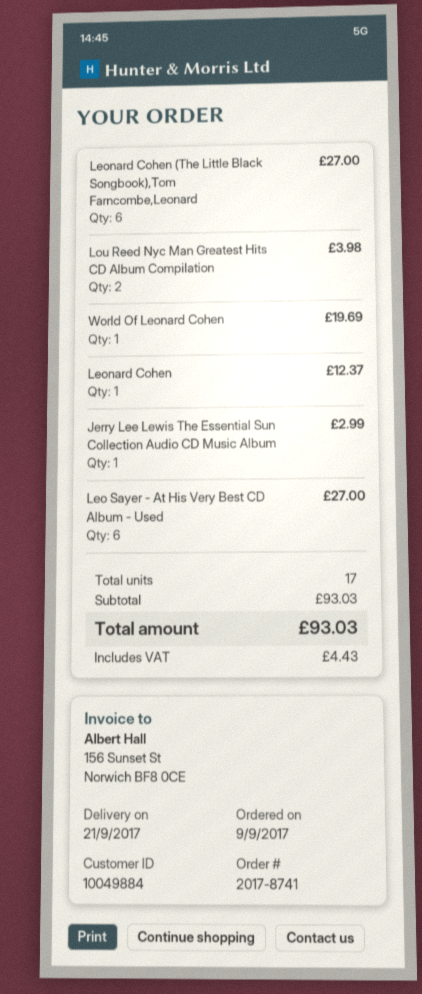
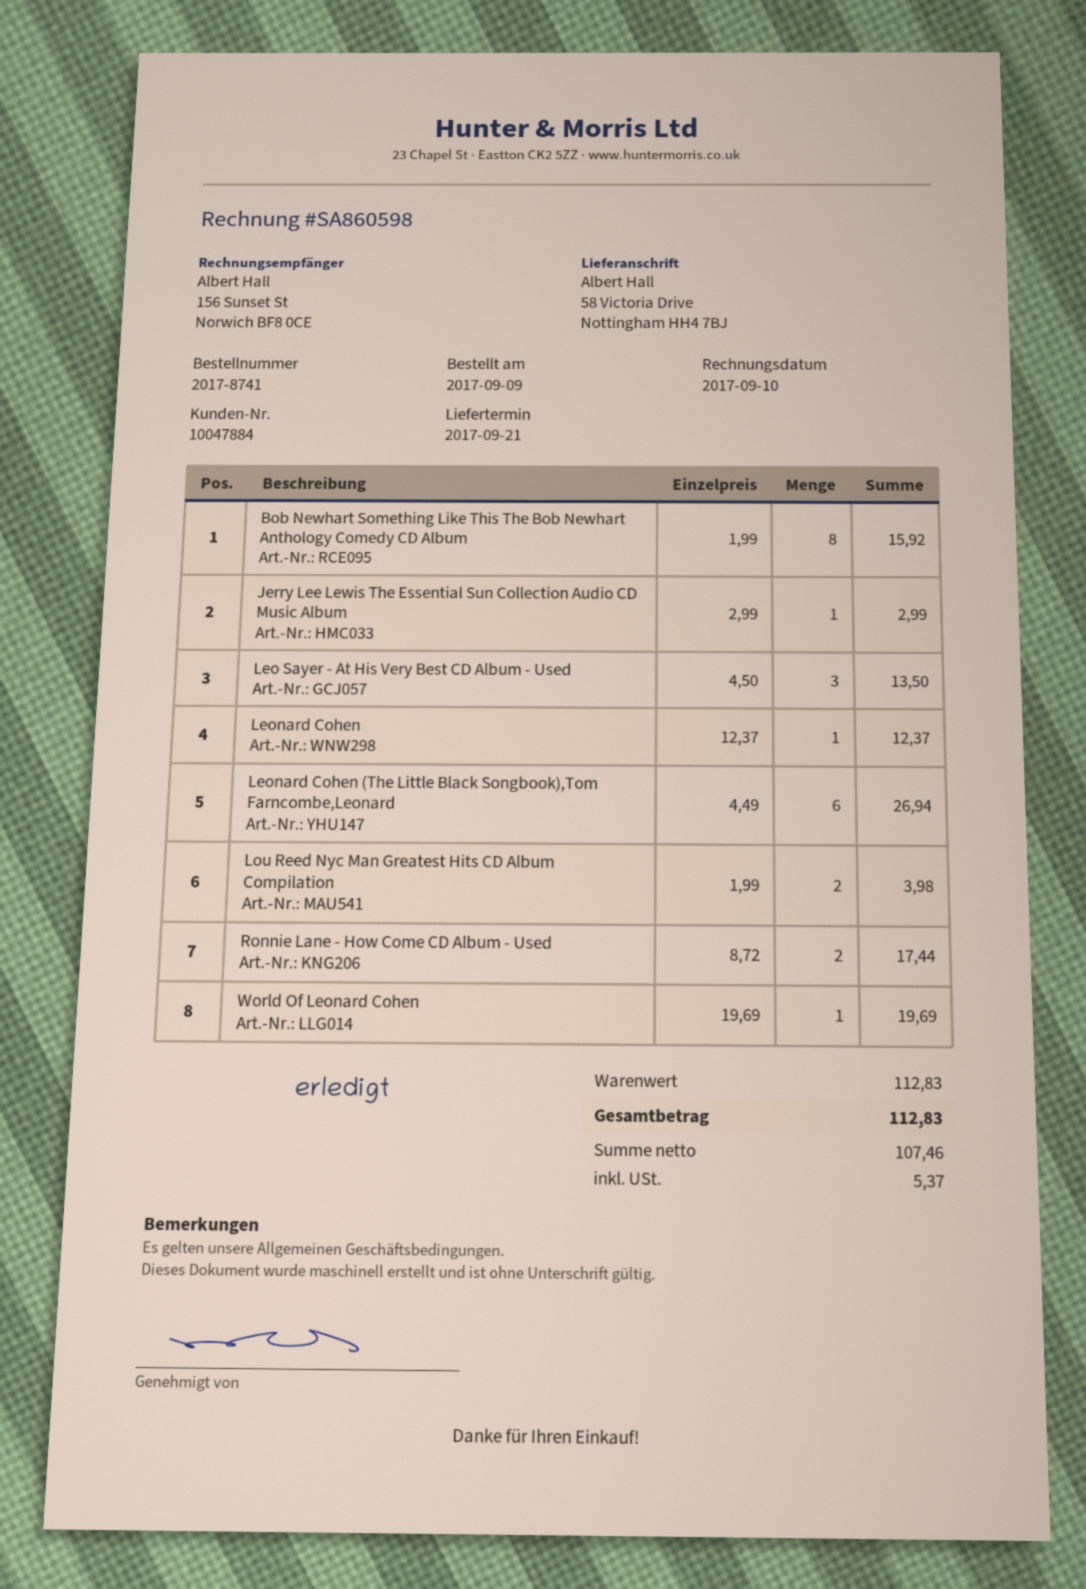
customer number: 10049884 -> 10047884
Leonard Cohen (The Little Black Songbook),Tom Farncombe,Leonard: 6 for 27.00 -> 6 for 26.94
Leo Sayer - At His Very Best CD Album - Used: 6 for 27.00 -> 3 for 13.50
Bob Newhart Something Like This The Bob Newhart Anthology Comedy CD Album: none -> 8 for 15.92
Ronnie Lane - How Come CD Album - Used: none -> 2 for 17.44
subtotal: 93.03 -> 112.83
tax: 4.43 -> 5.37
total: 93.03 -> 112.83

